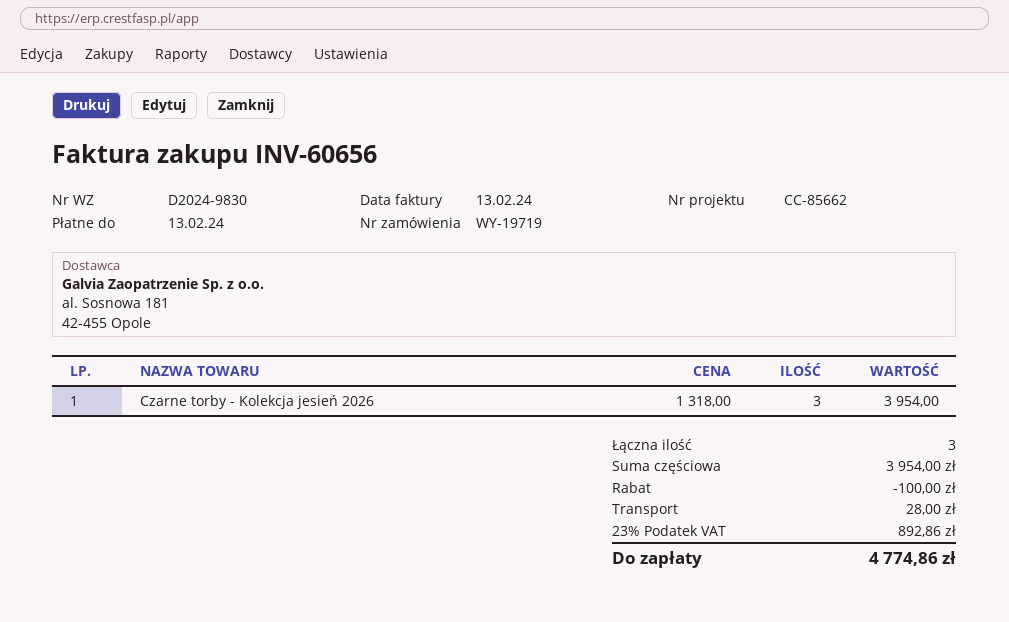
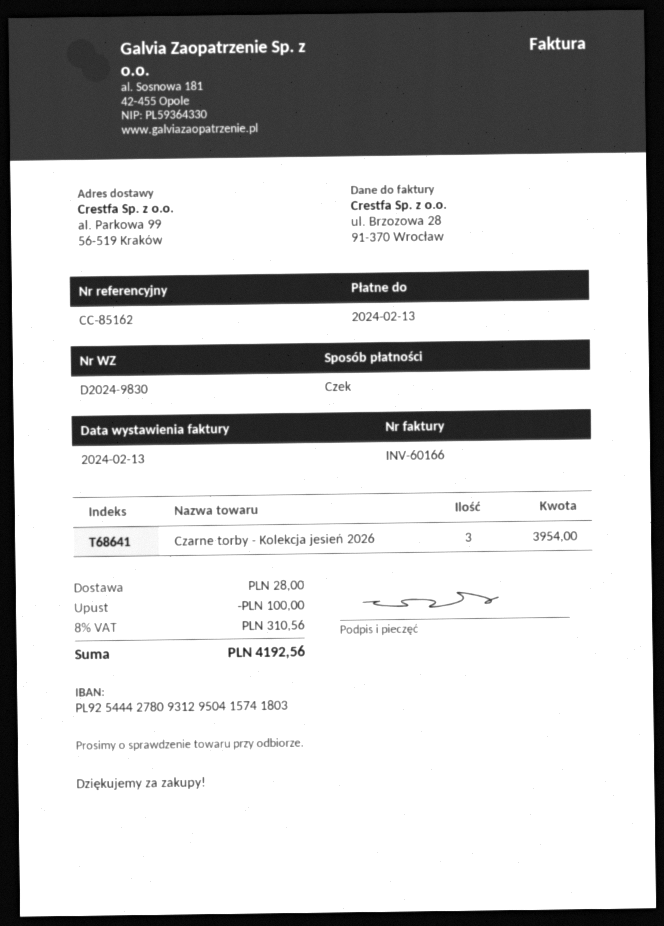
invoice number: INV-60656 -> INV-60166
reference: CC-85662 -> CC-85162
tax: 23% = 892.86 -> 8% = 310.56
total: 4774.86 -> 4192.56

